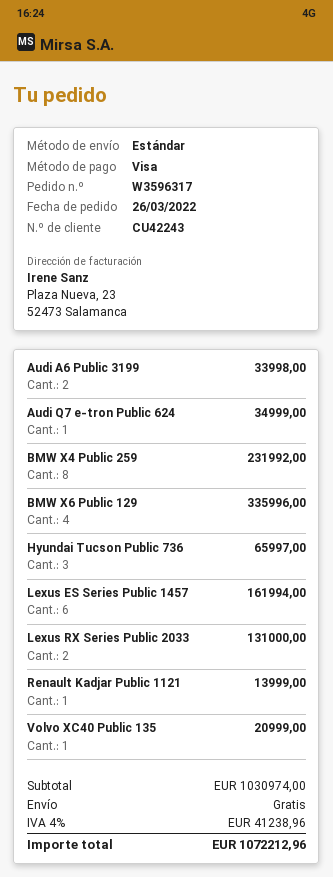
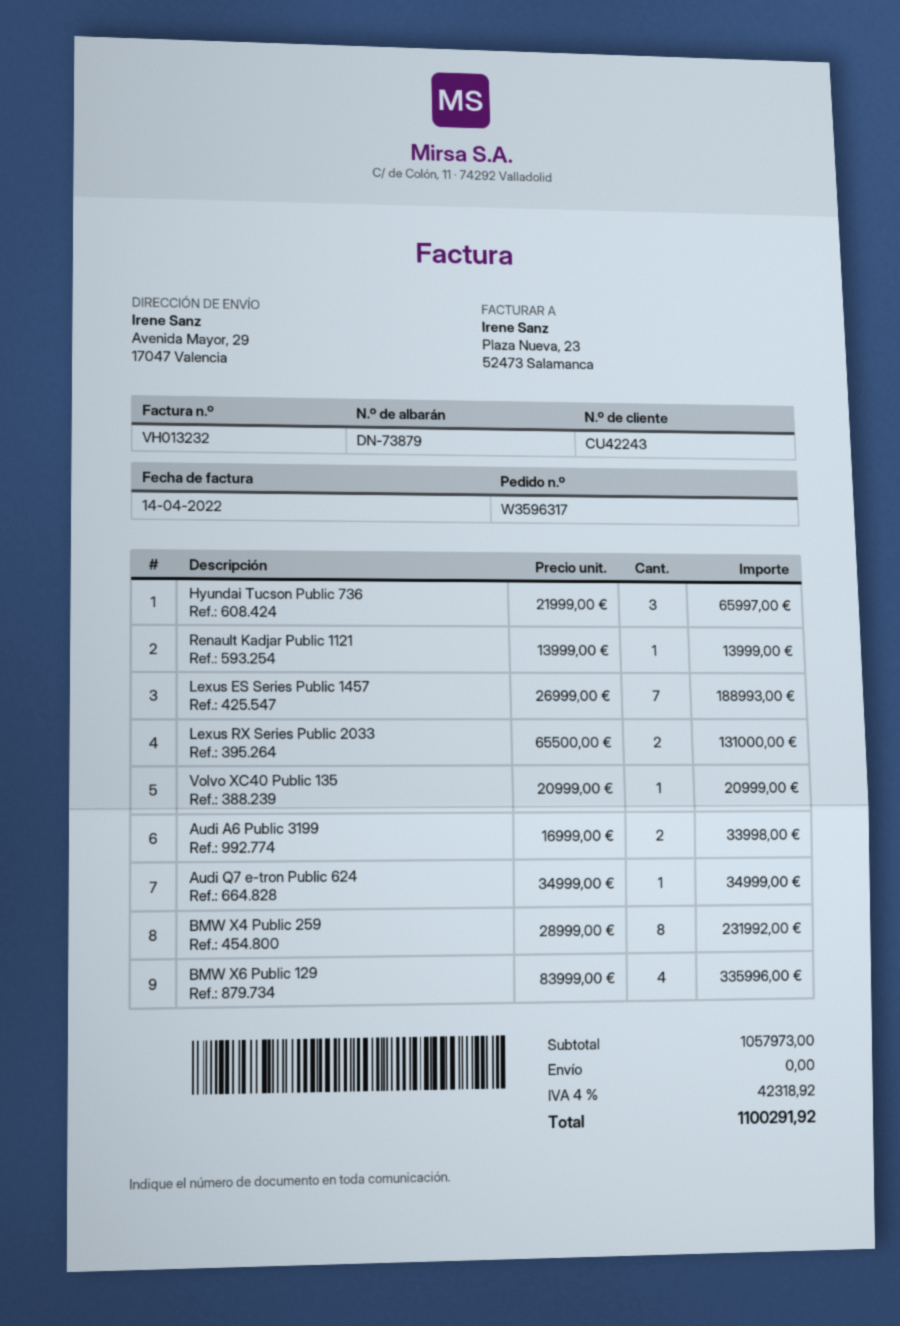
Lexus ES Series Public 1457: 6 for 161994.00 -> 7 for 188993.00
subtotal: 1030974.00 -> 1057973.00
tax: 4% = 41238.96 -> 4% = 42318.92
total: 1072212.96 -> 1100291.92

